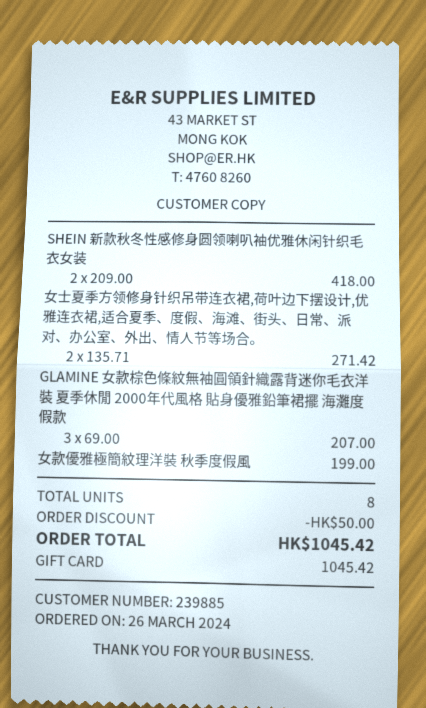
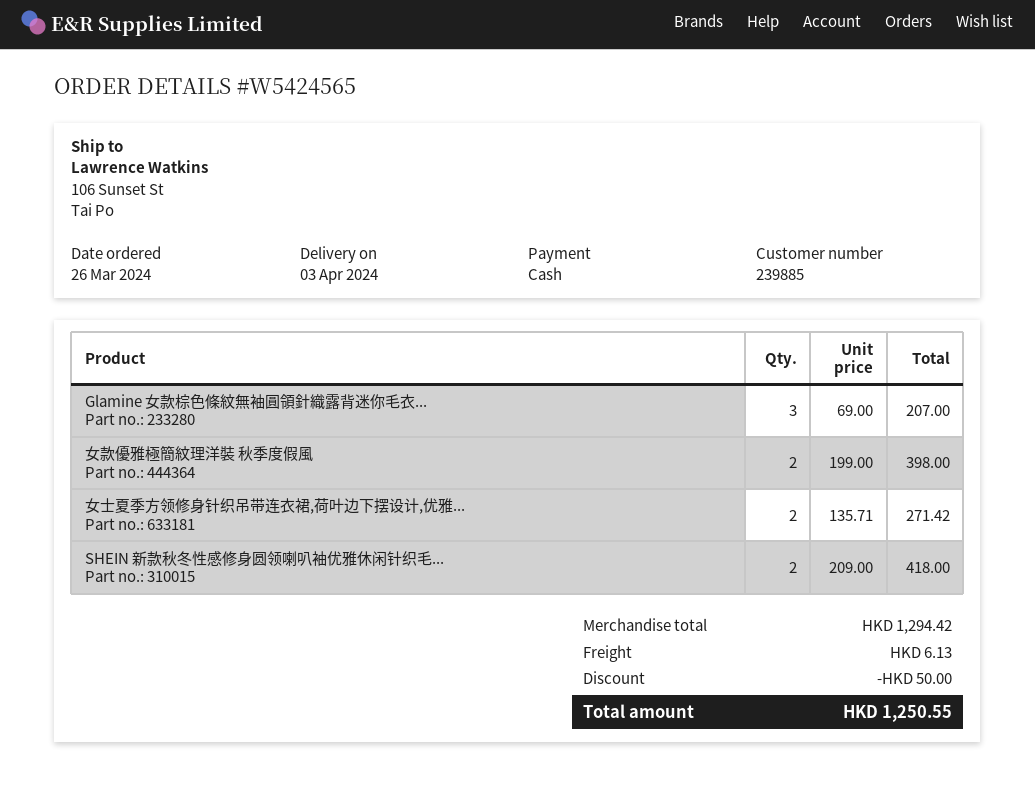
payment method: gift card -> cash
女款優雅極簡紋理洋裝 秋季度假風: 1 x 199.00 = 199.00 -> 2 x 199.00 = 398.00
shipping: none -> 6.13
total: 1045.42 -> 1250.55

